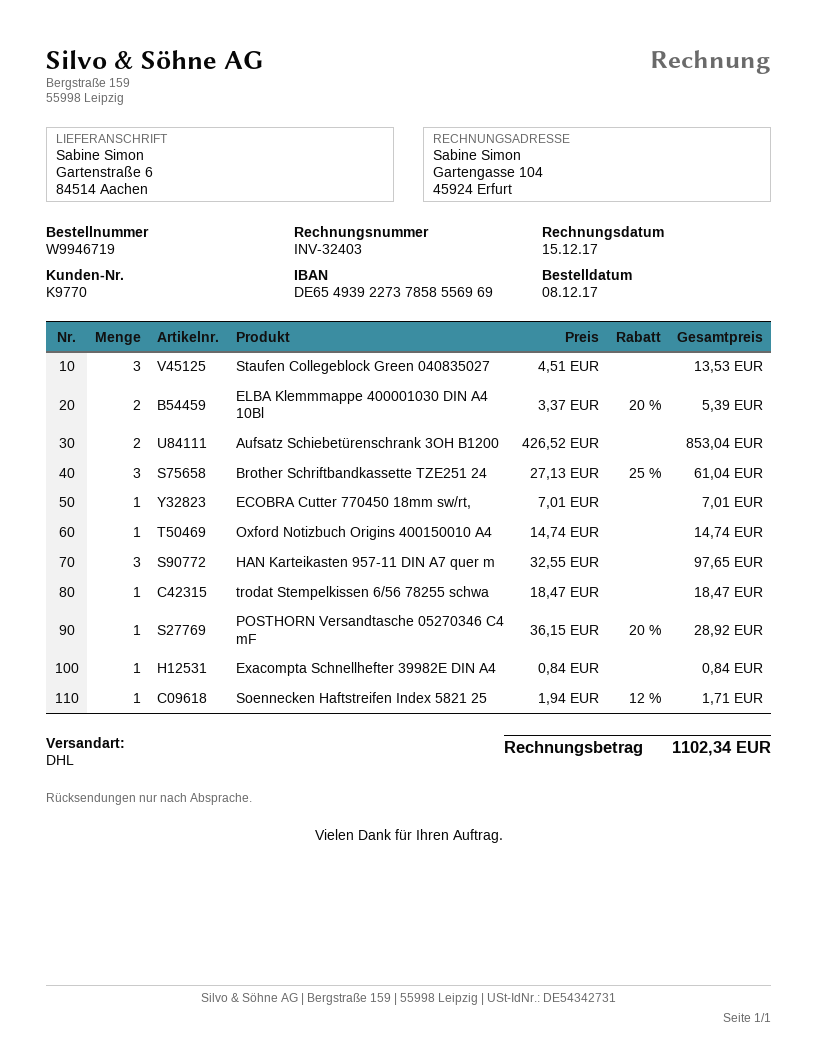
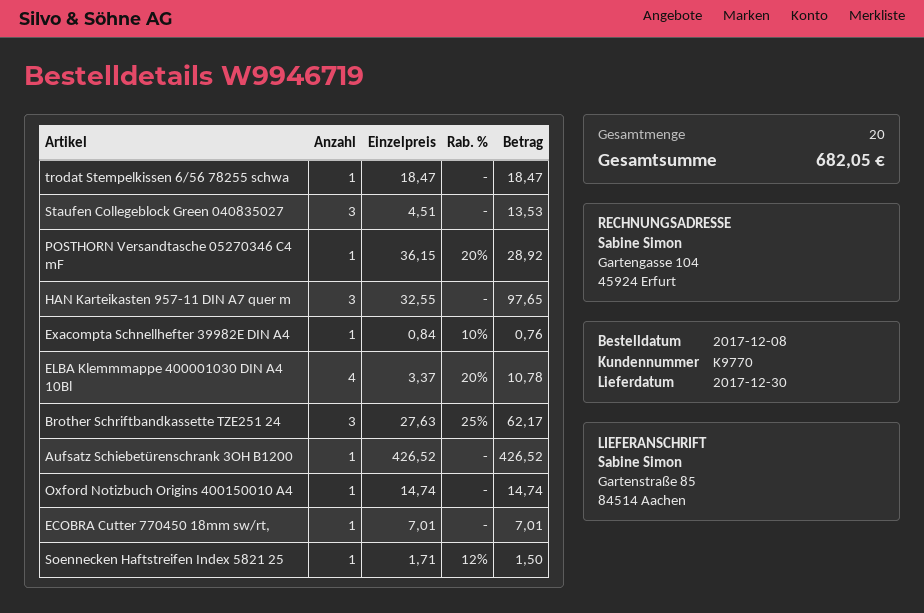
ship to: Gartenstraße 6, 84514 Aachen -> Gartenstraße 85, 84514 Aachen
ELBA Klemmmappe 400001030 DIN A4 10Bl: 2 x 3.37 - 20% = 5.39 -> 4 x 3.37 - 20% = 10.78
Aufsatz Schiebetürenschrank 3OH B1200: 2 x 426.52 = 853.04 -> 1 x 426.52 = 426.52
Brother Schriftbandkassette TZE251 24: 3 x 27.13 - 25% = 61.04 -> 3 x 27.63 - 25% = 62.17
Exacompta Schnellhefter 39982E DIN A4: 1 x 0.84 = 0.84 -> 1 x 0.84 - 10% = 0.76
Soennecken Haftstreifen Index 5821 25: 1 x 1.94 - 12% = 1.71 -> 1 x 1.71 - 12% = 1.50
total: 1102.34 -> 682.05

